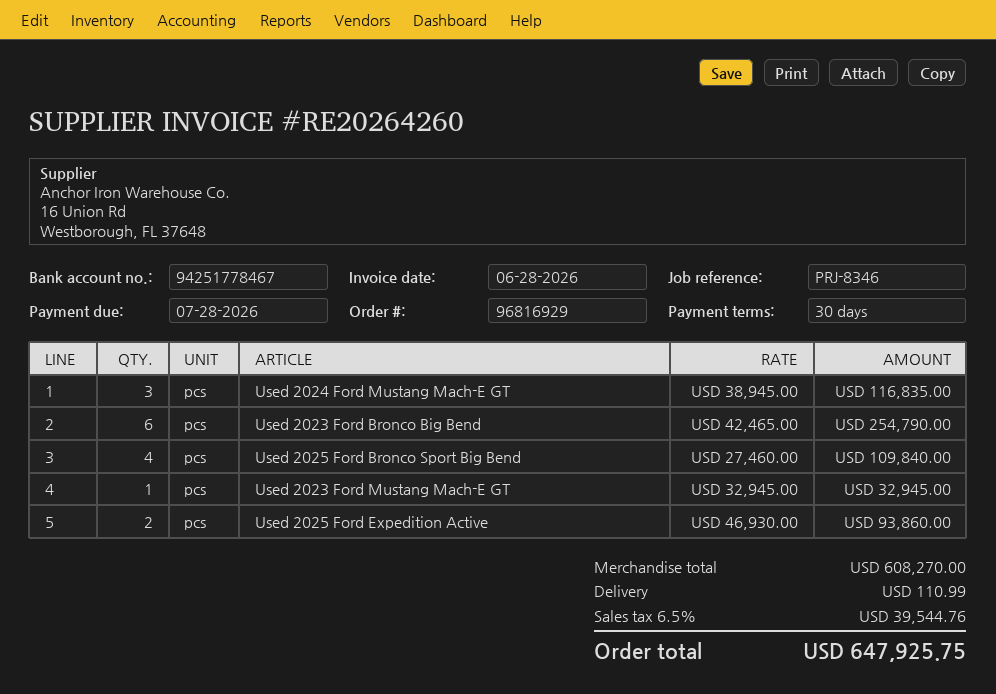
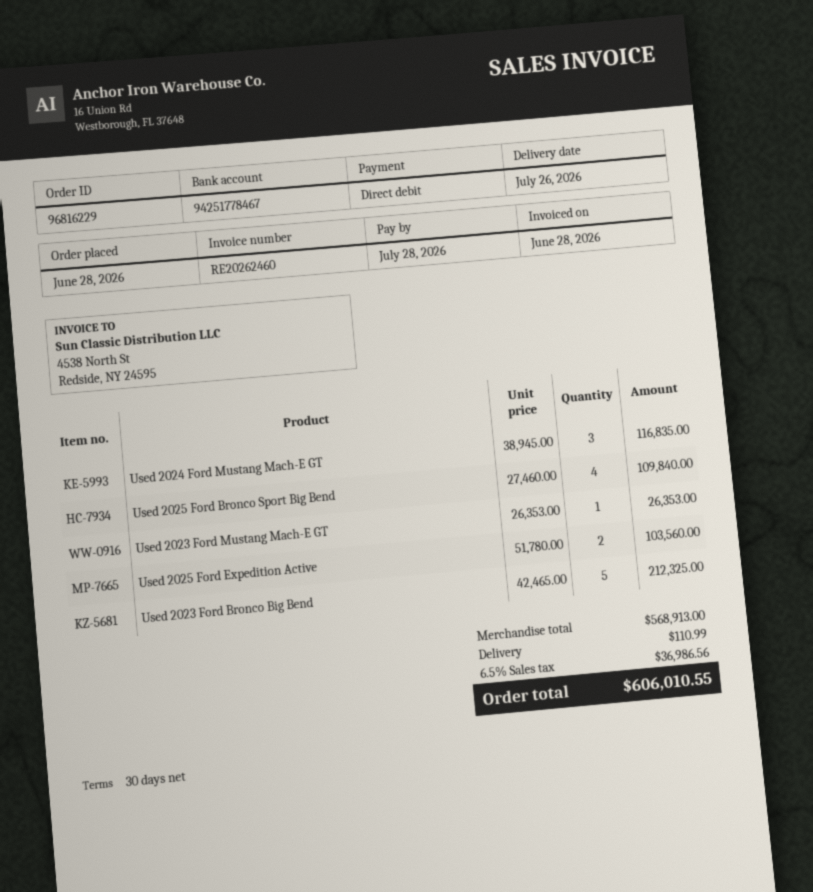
order number: 96816929 -> 96816229
invoice number: RE20264260 -> RE20262460
Used 2023 Ford Bronco Big Bend: 6 x 42465.00 = 254790.00 -> 5 x 42465.00 = 212325.00
Used 2023 Ford Mustang Mach-E GT: 1 x 32945.00 = 32945.00 -> 1 x 26353.00 = 26353.00
Used 2025 Ford Expedition Active: 2 x 46930.00 = 93860.00 -> 2 x 51780.00 = 103560.00
subtotal: 608270.00 -> 568913.00
tax: 6.5% = 39544.76 -> 6.5% = 36986.56
total: 647925.75 -> 606010.55

